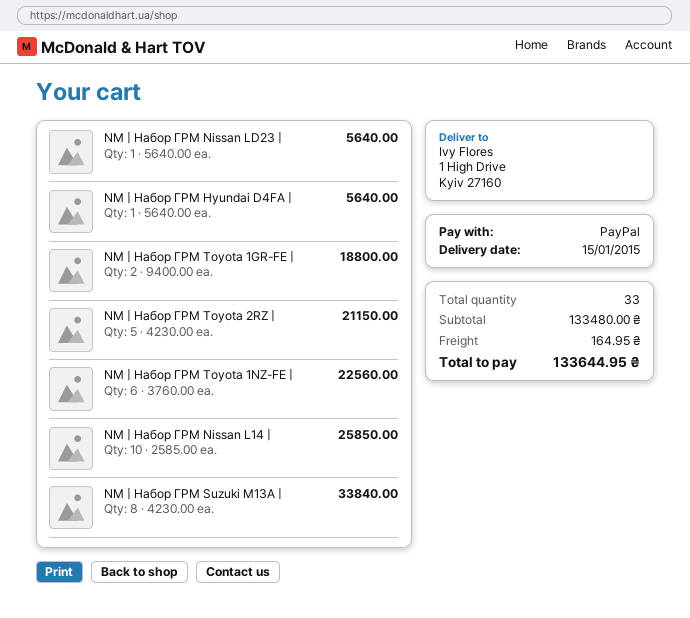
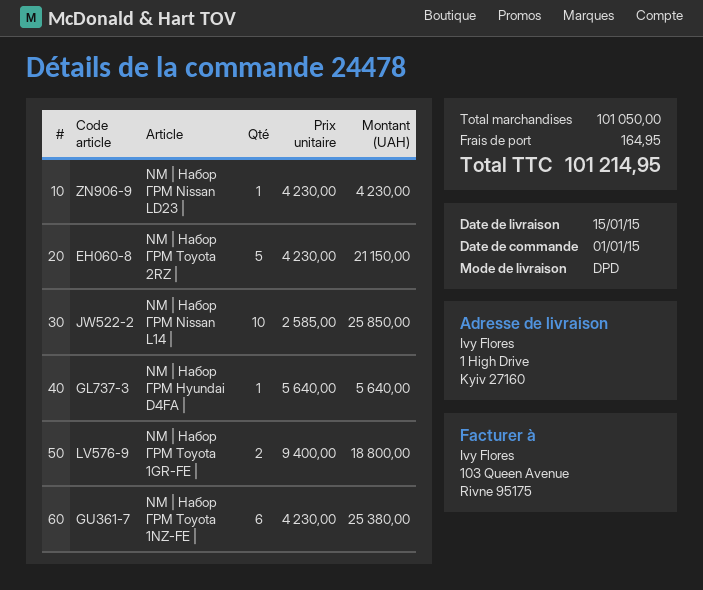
NM | Набор ГРМ Nissan LD23 |: 1 x 5640.00 = 5640.00 -> 1 x 4230.00 = 4230.00
NM | Набор ГРМ Toyota 1NZ-FE |: 6 x 3760.00 = 22560.00 -> 6 x 4230.00 = 25380.00
NM | Набор ГРМ Suzuki M13A |: 8 x 4230.00 = 33840.00 -> none
subtotal: 133480.00 -> 101050.00
total: 133644.95 -> 101214.95

